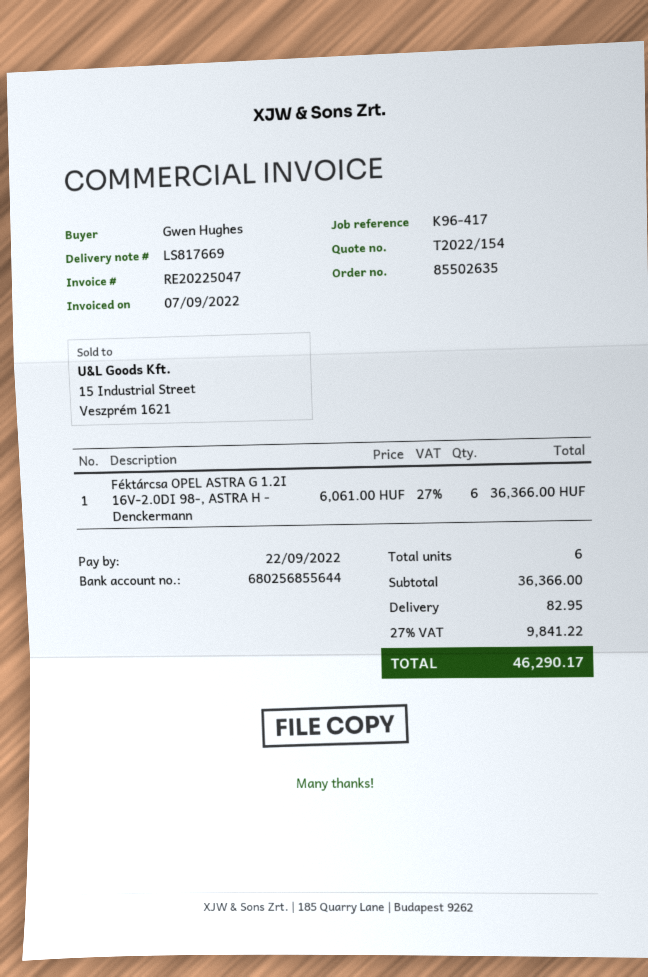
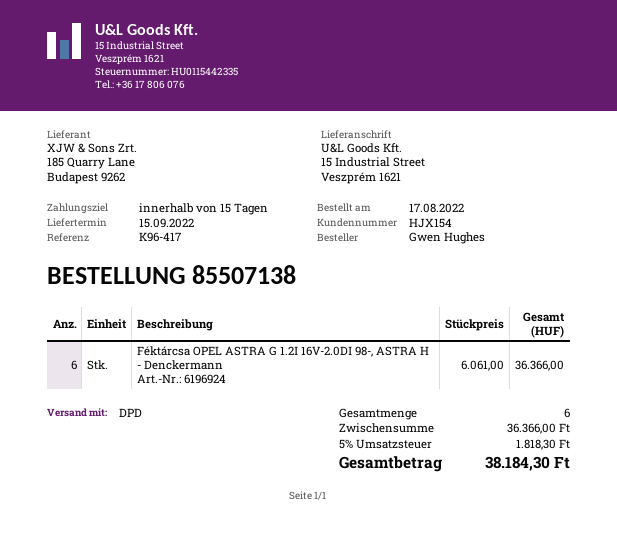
order number: 85502635 -> 85507138
shipping: 82.95 -> none
tax: 27% = 9841.22 -> 5% = 1818.30
total: 46290.17 -> 38184.30

